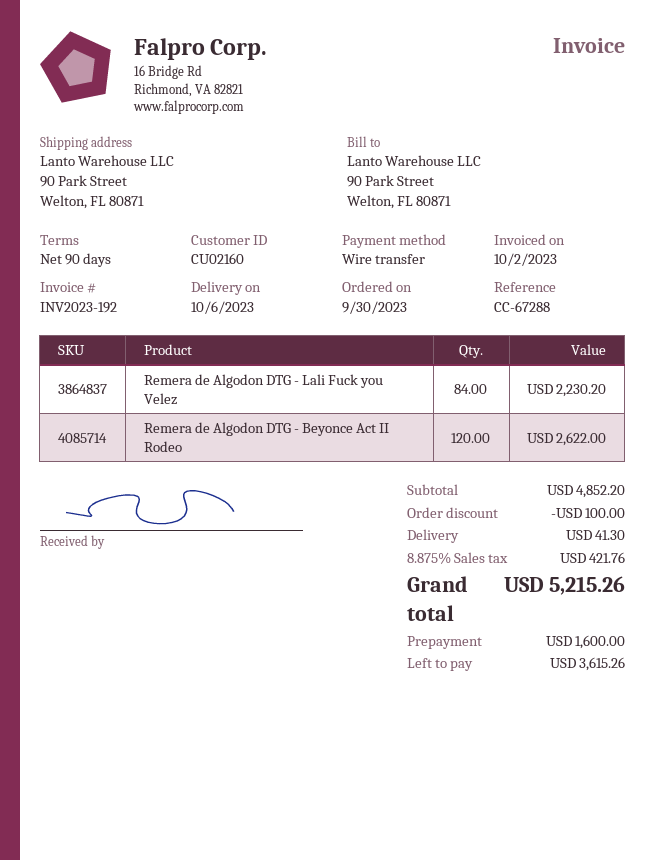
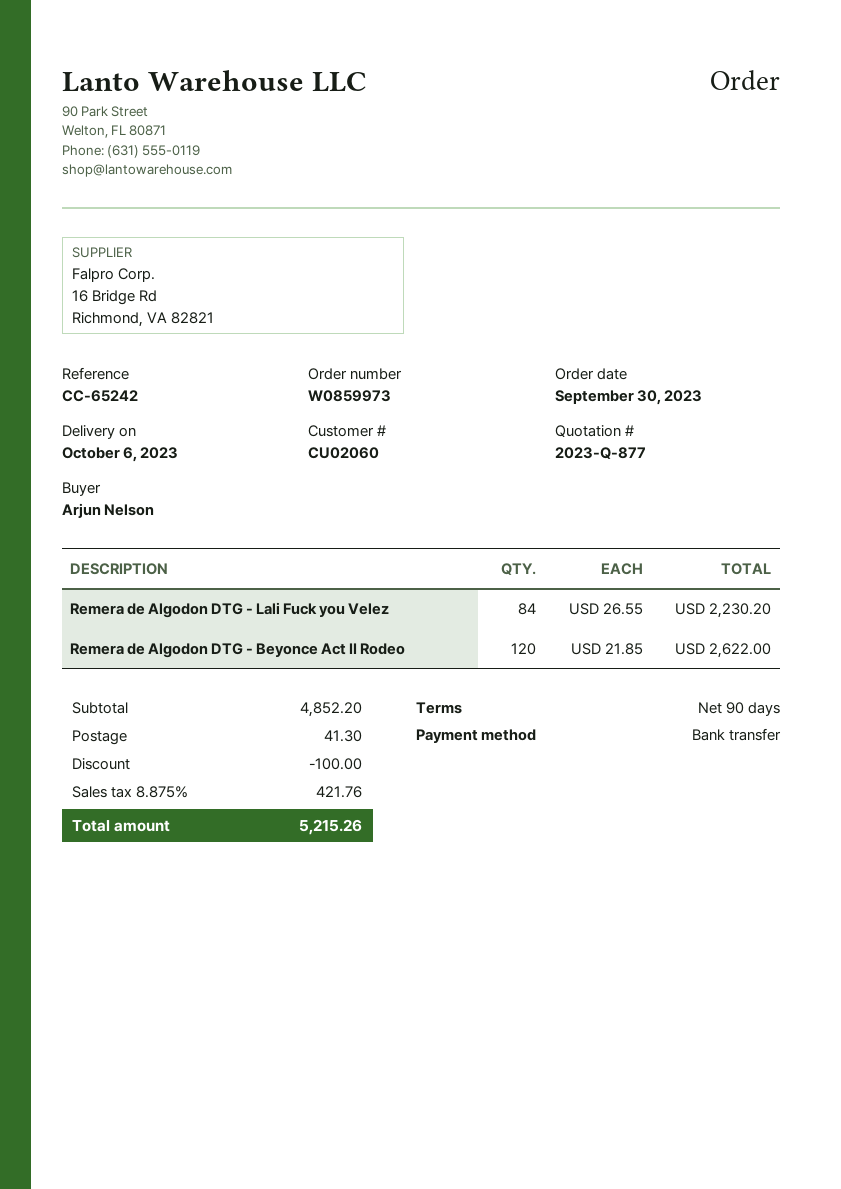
customer number: CU02160 -> CU02060
reference: CC-67288 -> CC-65242

